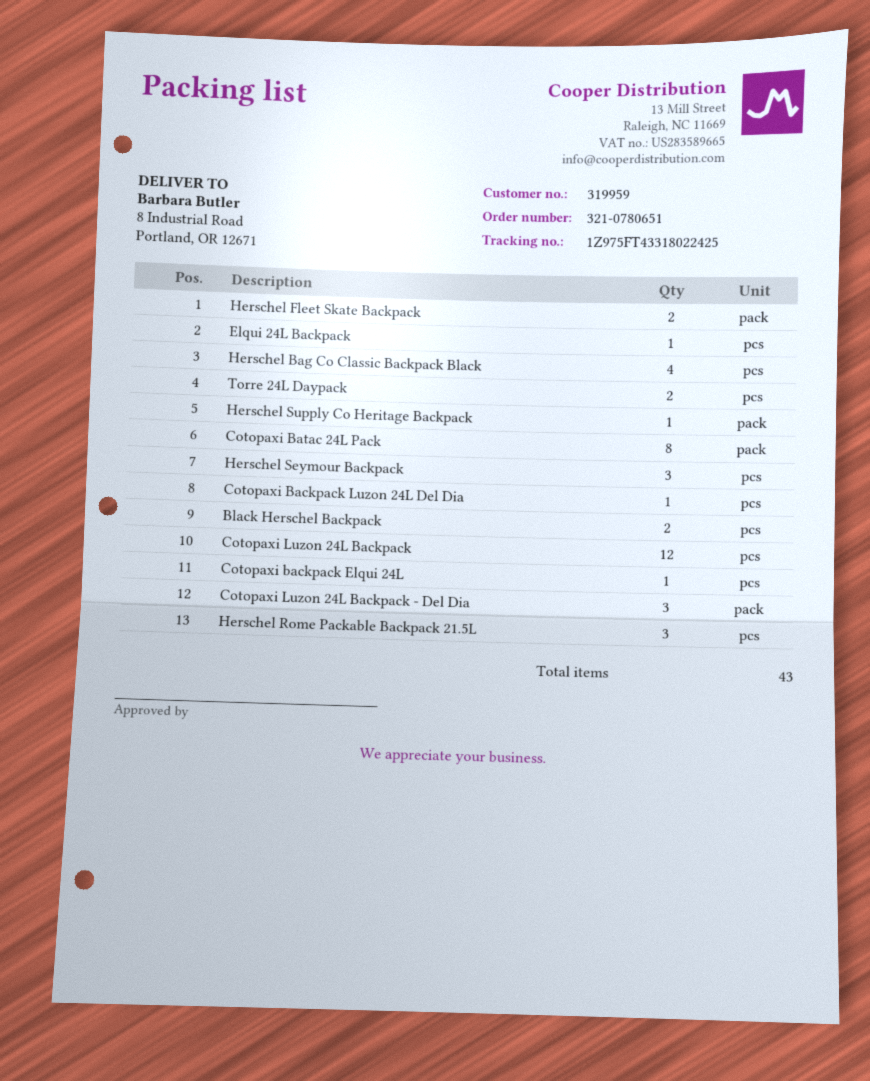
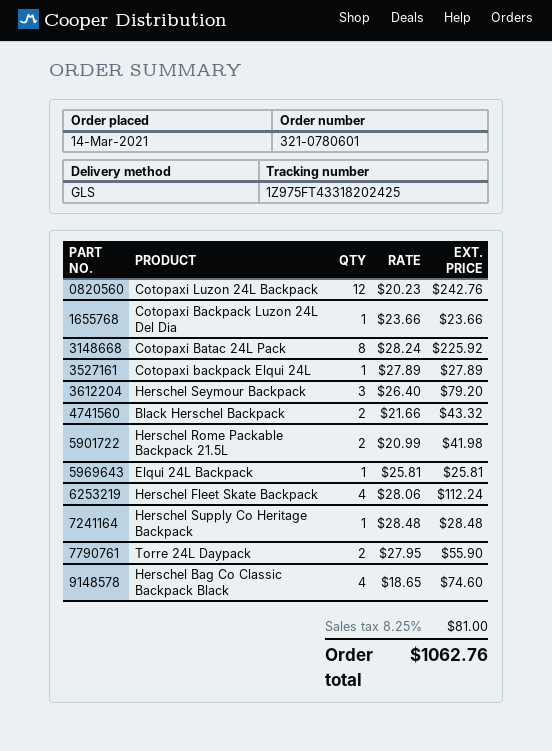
order number: 321-0780651 -> 321-0780601
tracking number: 1Z975FT43318022425 -> 1Z975FT43318202425
Herschel Fleet Skate Backpack: 2 -> 4
Cotopaxi Luzon 24L Backpack - Del Dia: 3 -> none
Herschel Rome Packable Backpack 21.5L: 3 -> 2

